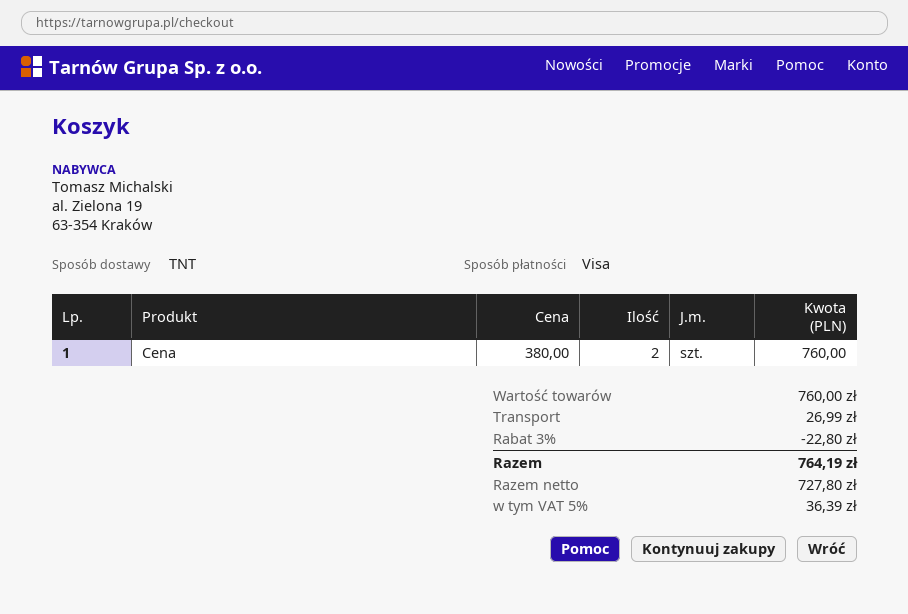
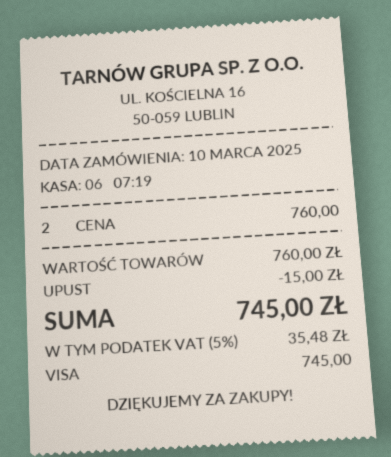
discount: 22.80 -> 15.00
shipping: 26.99 -> none
tax: 5% = 36.39 -> 5% = 35.48
total: 764.19 -> 745.00

